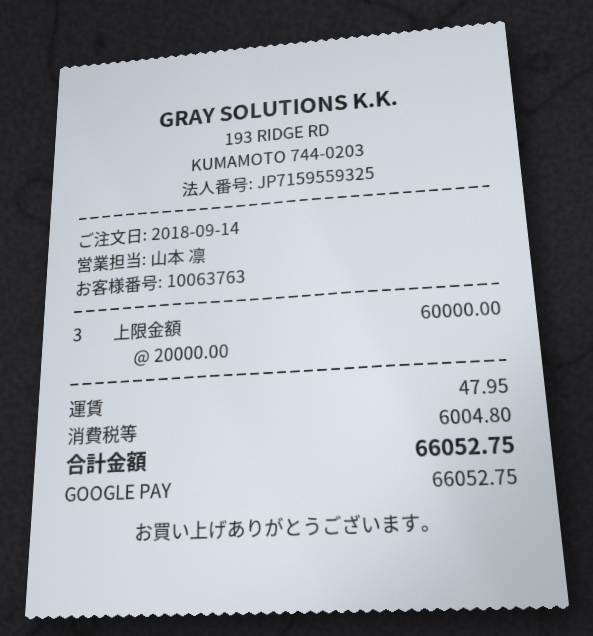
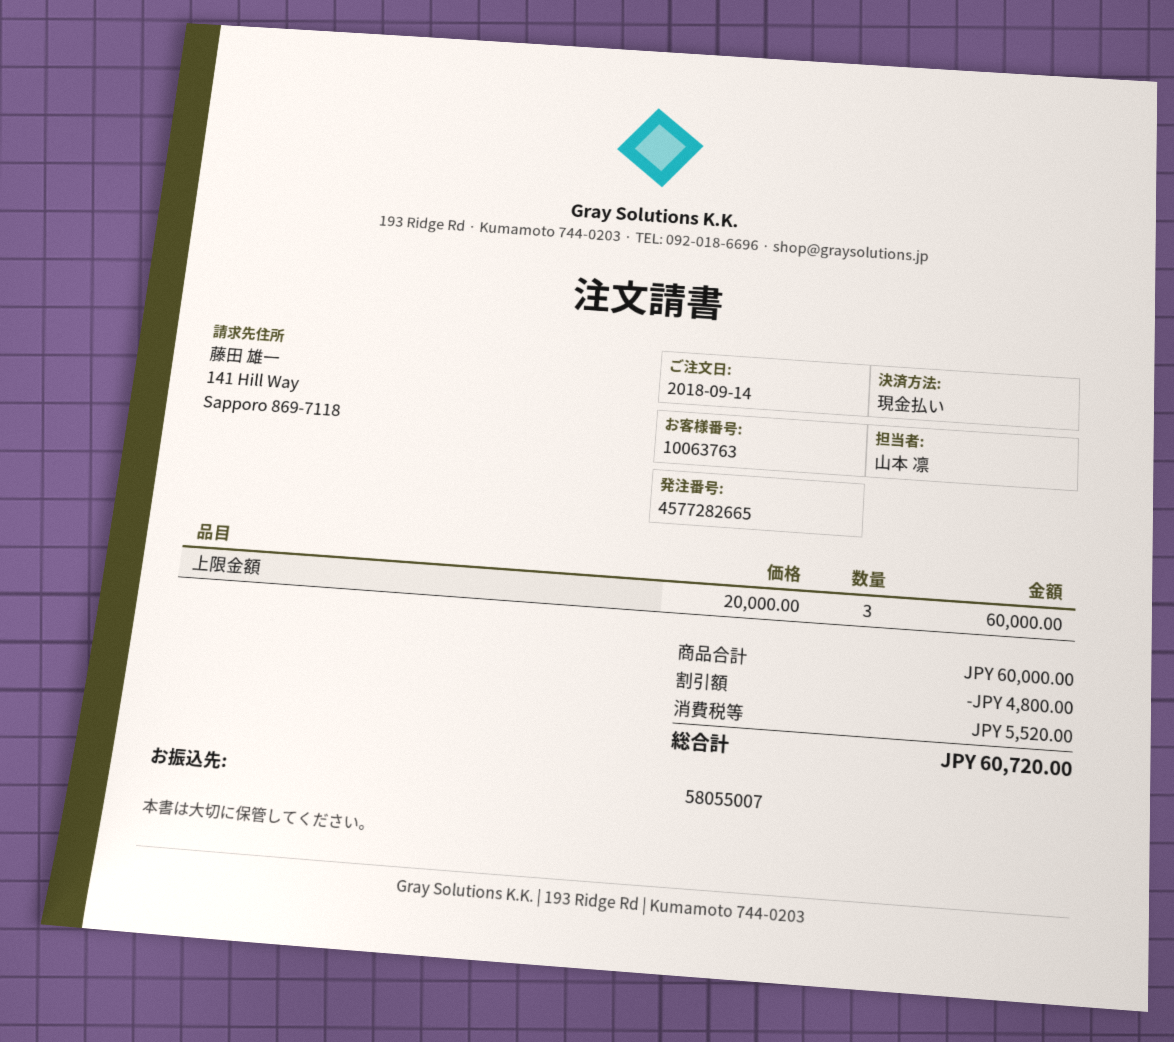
payment method: Google Pay -> cash
discount: none -> 4800.00
shipping: 47.95 -> none
tax: 6004.80 -> 5520.00
total: 66052.75 -> 60720.00

